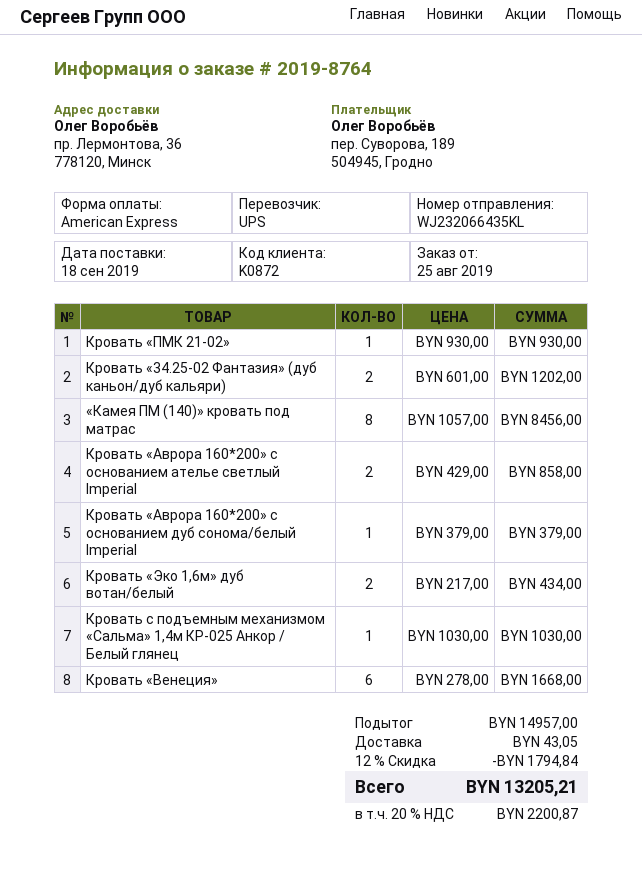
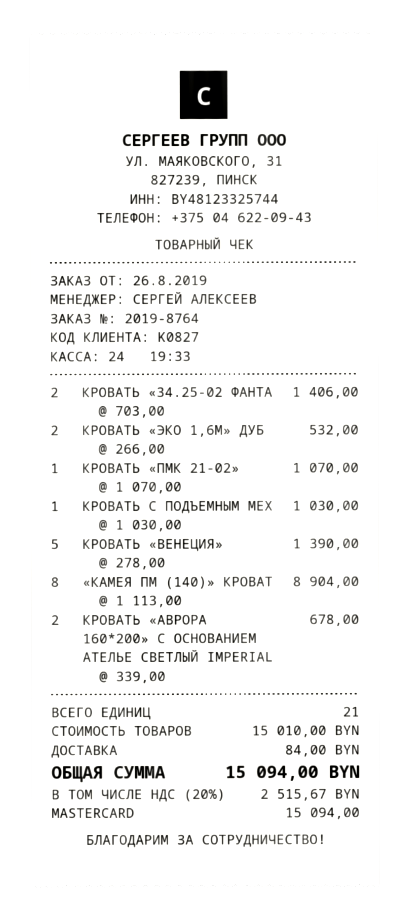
order date: 2019-08-25 -> 2019-08-26
customer number: K0872 -> K0827
payment method: American Express -> Mastercard
Кровать «ПМК 21-02»: 1 x 930.00 = 930.00 -> 1 x 1070.00 = 1070.00
Кровать «34.25-02 Фантазия» (дуб каньон/дуб кальяри): 2 x 601.00 = 1202.00 -> 2 x 703.00 = 1406.00
«Камея ПМ (140)» кровать под матрас: 8 x 1057.00 = 8456.00 -> 8 x 1113.00 = 8904.00
Кровать «Аврора 160*200» с основанием ателье светлый Imperial: 2 x 429.00 = 858.00 -> 2 x 339.00 = 678.00
Кровать «Аврора 160*200» с основанием дуб сонома/белый Imperial: 1 x 379.00 = 379.00 -> none
Кровать «Эко 1,6м» дуб вотан/белый: 2 x 217.00 = 434.00 -> 2 x 266.00 = 532.00
Кровать «Венеция»: 6 x 278.00 = 1668.00 -> 5 x 278.00 = 1390.00
subtotal: 14957.00 -> 15010.00
discount: 12% = 1794.84 -> none
shipping: 43.05 -> 84.00
tax: 20% = 2200.87 -> 20% = 2515.67
total: 13205.21 -> 15094.00

